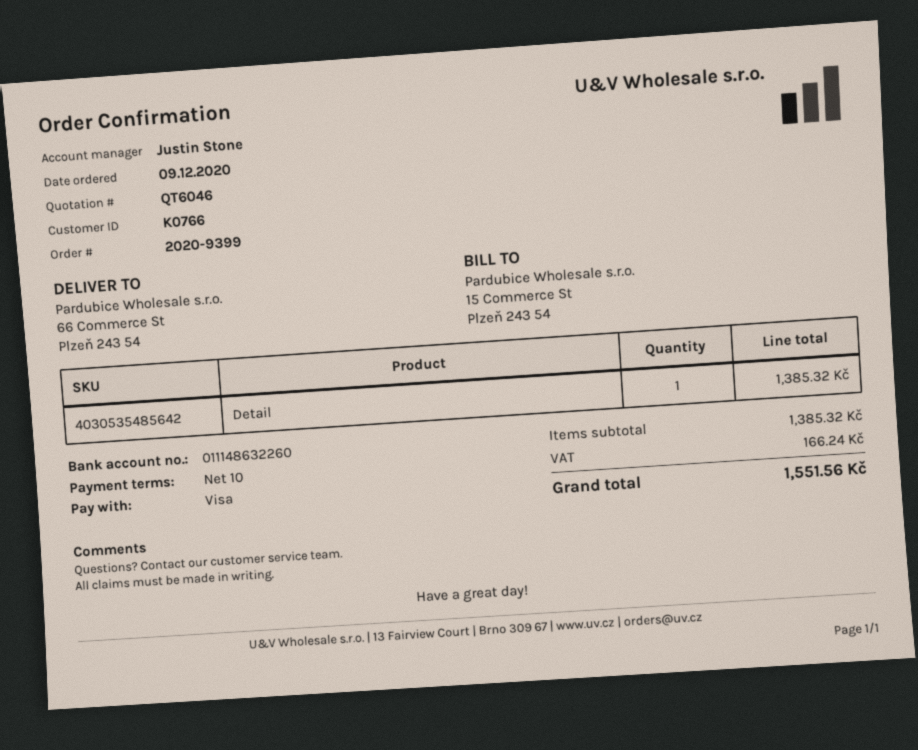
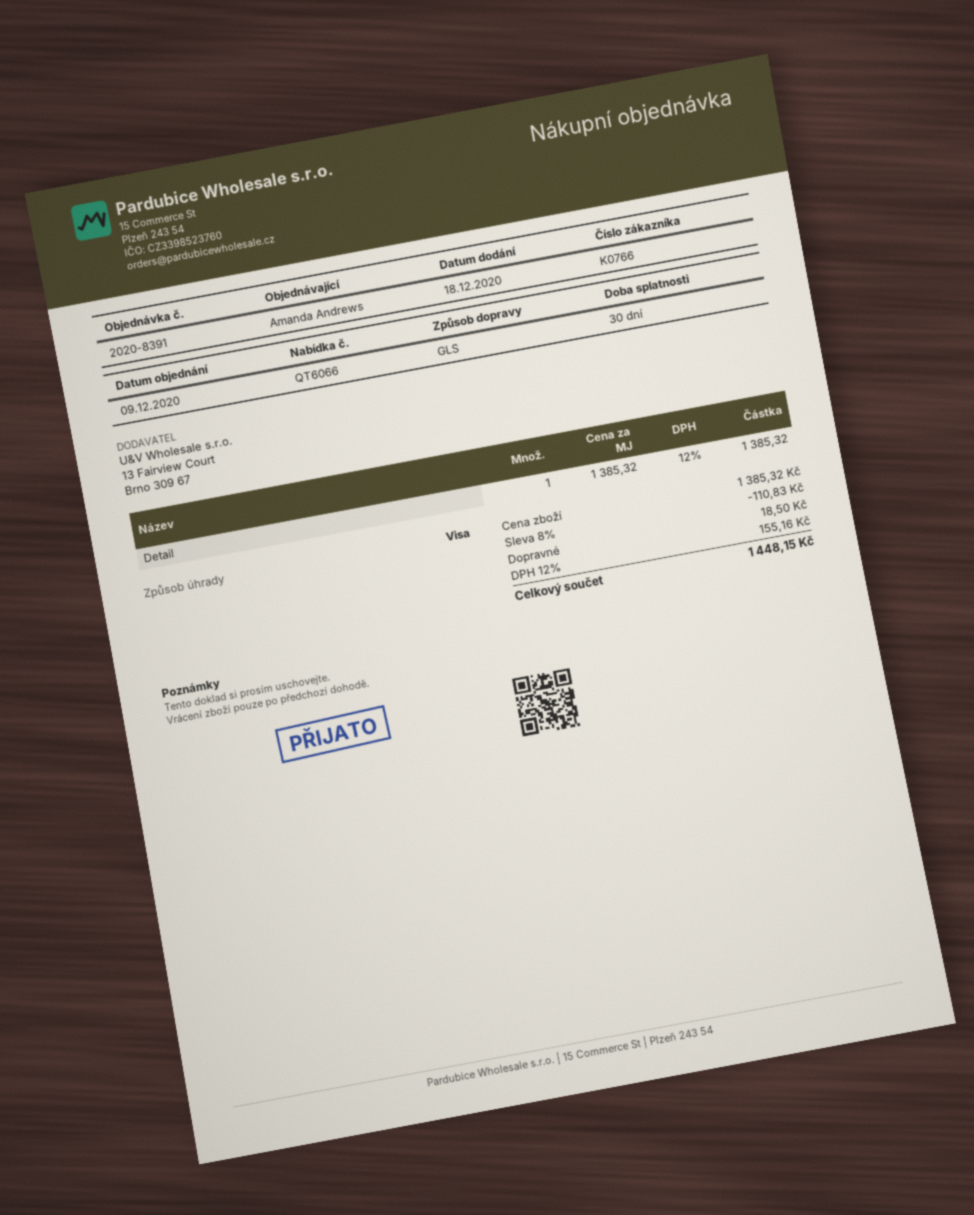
quote number: QT6046 -> QT6066
order number: 2020-9399 -> 2020-8391
payment terms: 10 days -> 30 days
discount: none -> 8% = 110.83
shipping: none -> 18.50
tax: 166.24 -> 155.16
total: 1551.56 -> 1448.15

